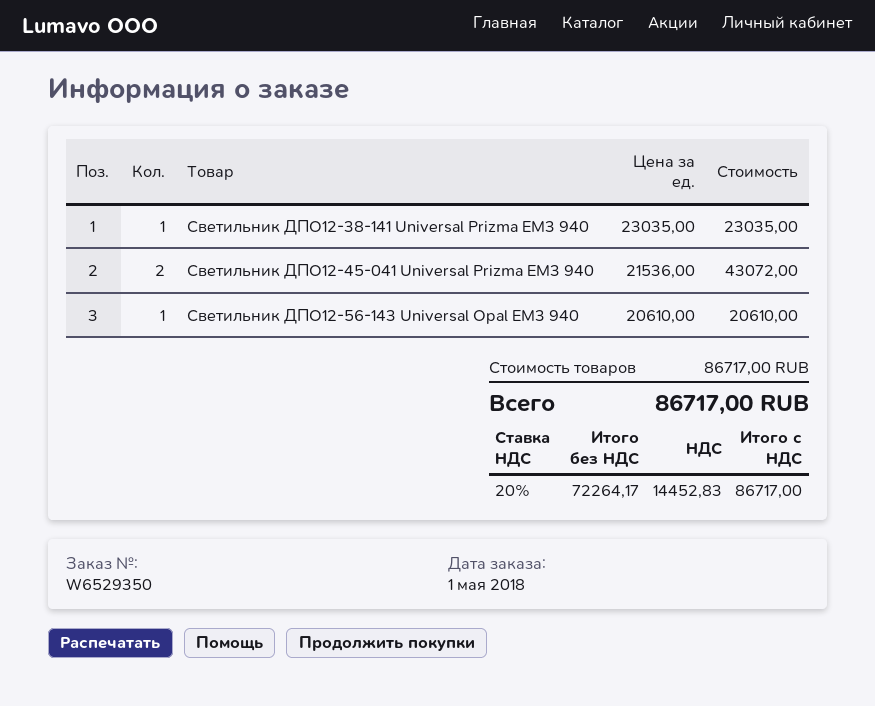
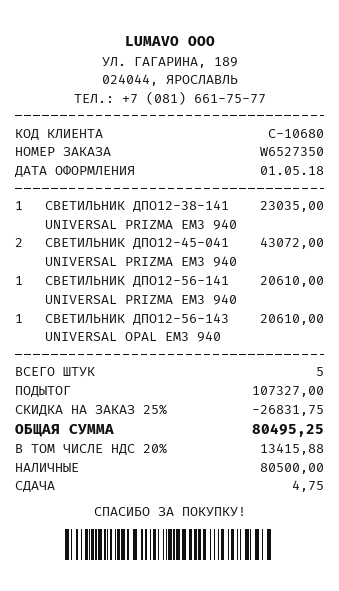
order number: W6529350 -> W6527350
СВЕТИЛЬНИК ДПО12-56-141 UNIVERSAL PRIZMA EM3 940: none -> 1 for 20610.00
subtotal: 86717.00 -> 107327.00
discount: none -> 25% = 26831.75
tax: 20% = 14452.83 -> 20% = 13415.88
total: 86717.00 -> 80495.25

